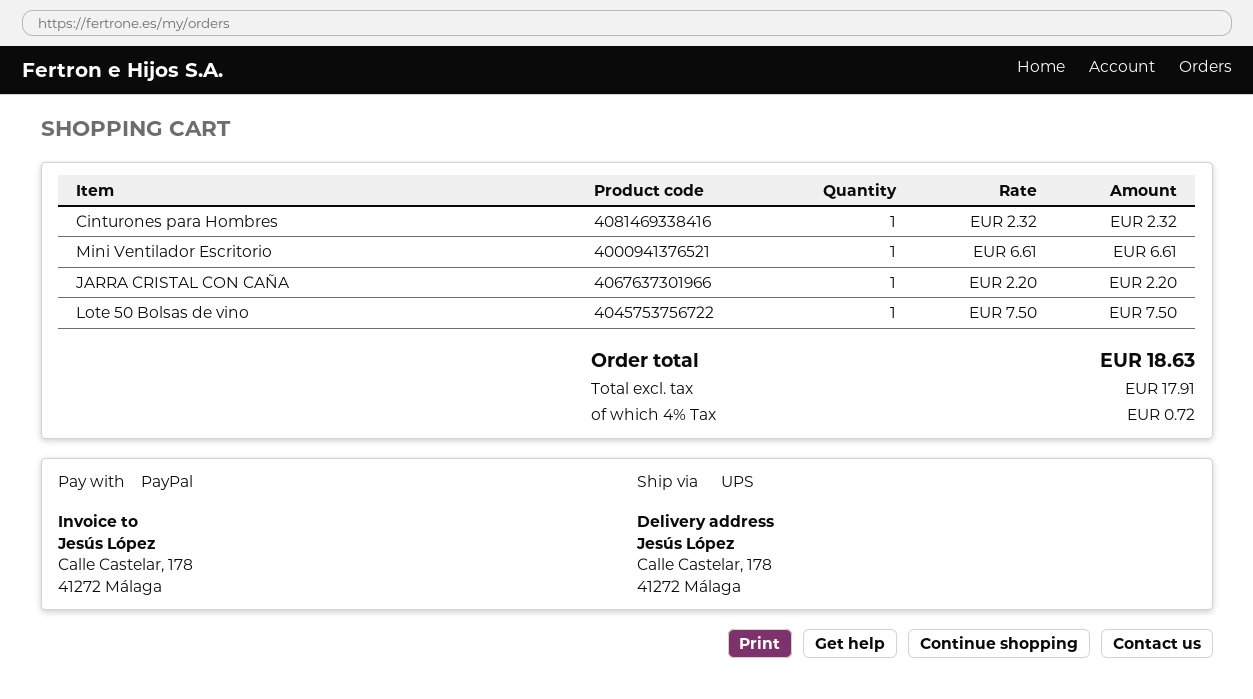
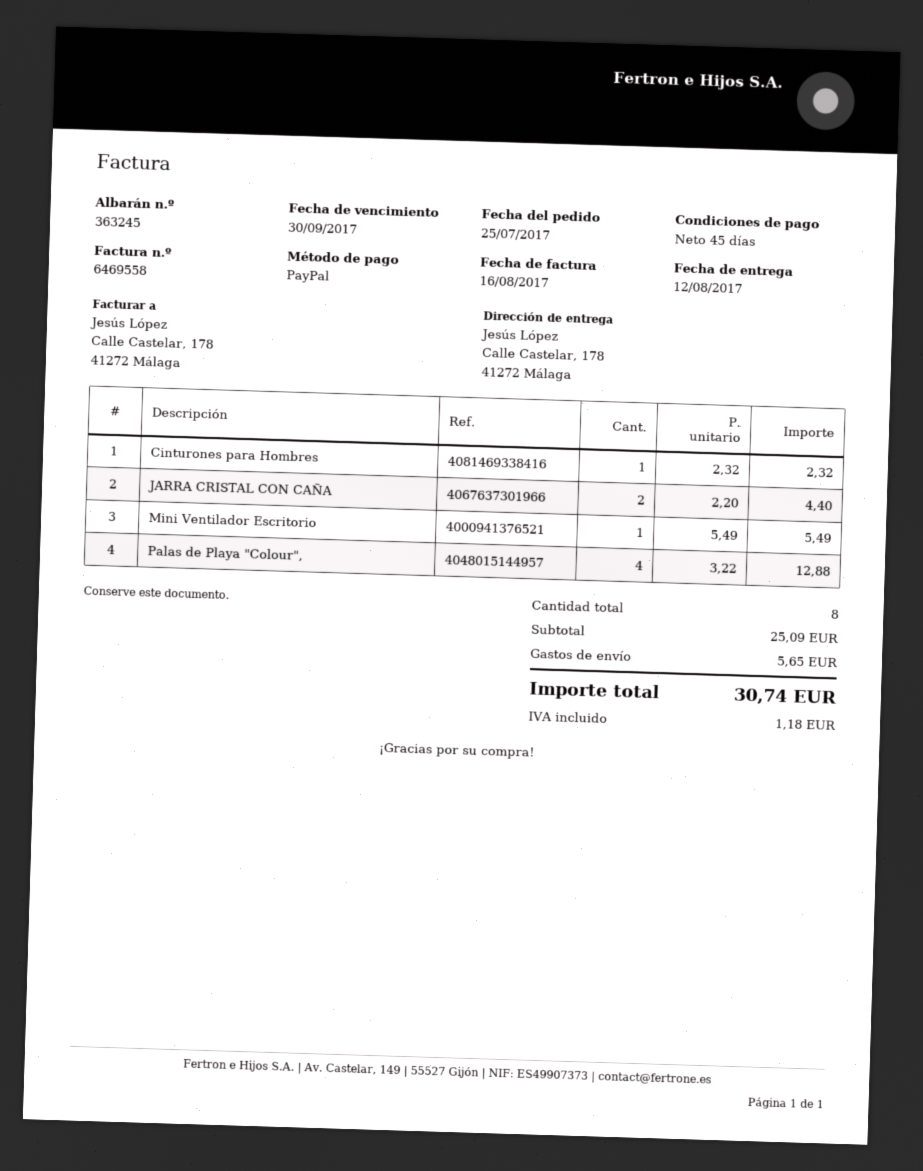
Mini Ventilador Escritorio: 1 x 6.61 = 6.61 -> 1 x 5.49 = 5.49
JARRA CRISTAL CON CAÑA: 1 x 2.20 = 2.20 -> 2 x 2.20 = 4.40
Lote 50 Bolsas de vino: 1 x 7.50 = 7.50 -> none
Palas de Playa "Colour",: none -> 4 x 3.22 = 12.88
shipping: none -> 5.65
tax: 0.72 -> 1.18
total: 18.63 -> 30.74

